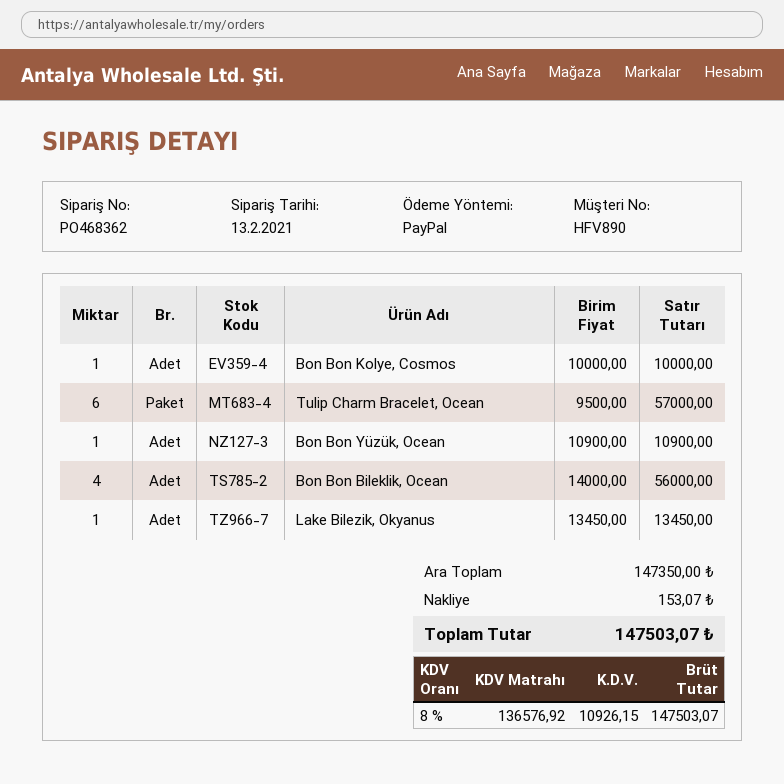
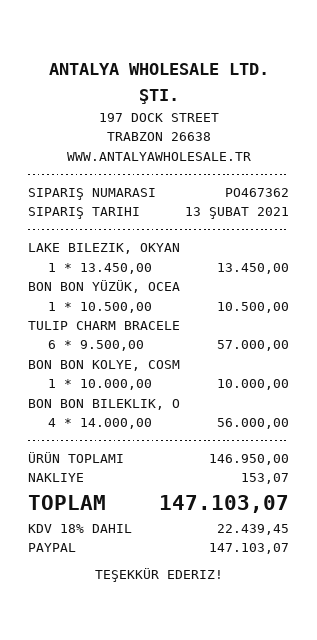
order number: PO468362 -> PO467362
Bon Bon Yüzük, Ocean: 1 x 10900.00 = 10900.00 -> 1 x 10500.00 = 10500.00
subtotal: 147350.00 -> 146950.00
tax: 8% = 10926.15 -> 18% = 22439.45
total: 147503.07 -> 147103.07

